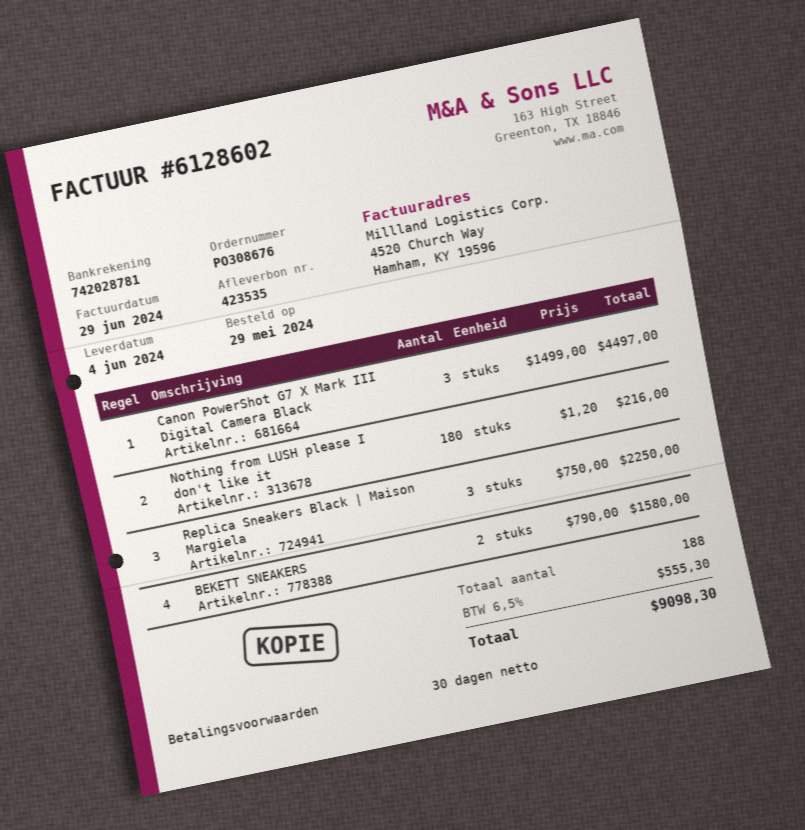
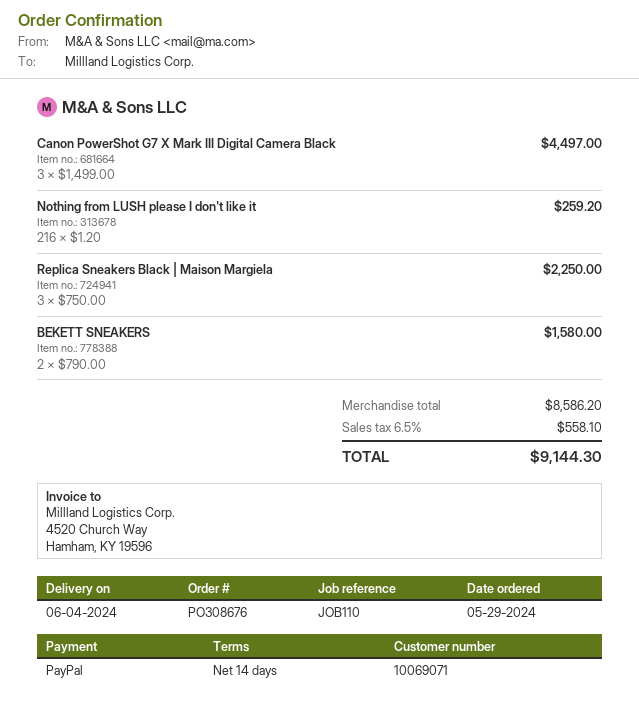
payment terms: 30 days -> 14 days
Nothing from LUSH please I don't like it: 180 x 1.20 = 216.00 -> 216 x 1.20 = 259.20
tax: 6.5% = 555.30 -> 6.5% = 558.10
total: 9098.30 -> 9144.30

